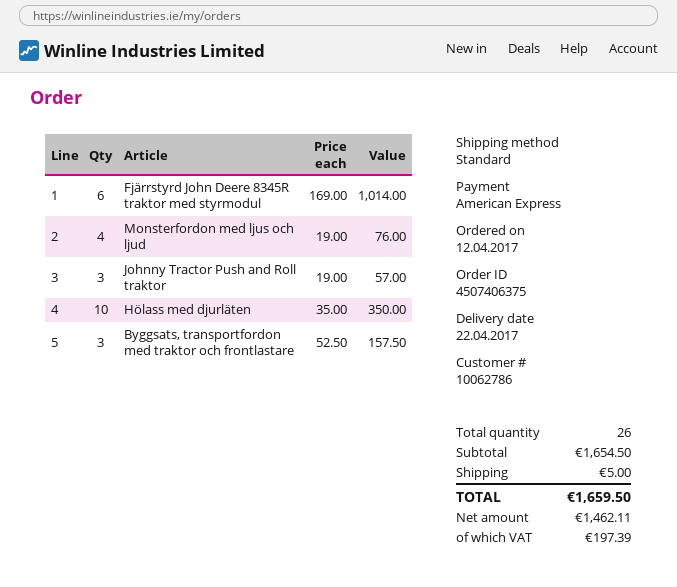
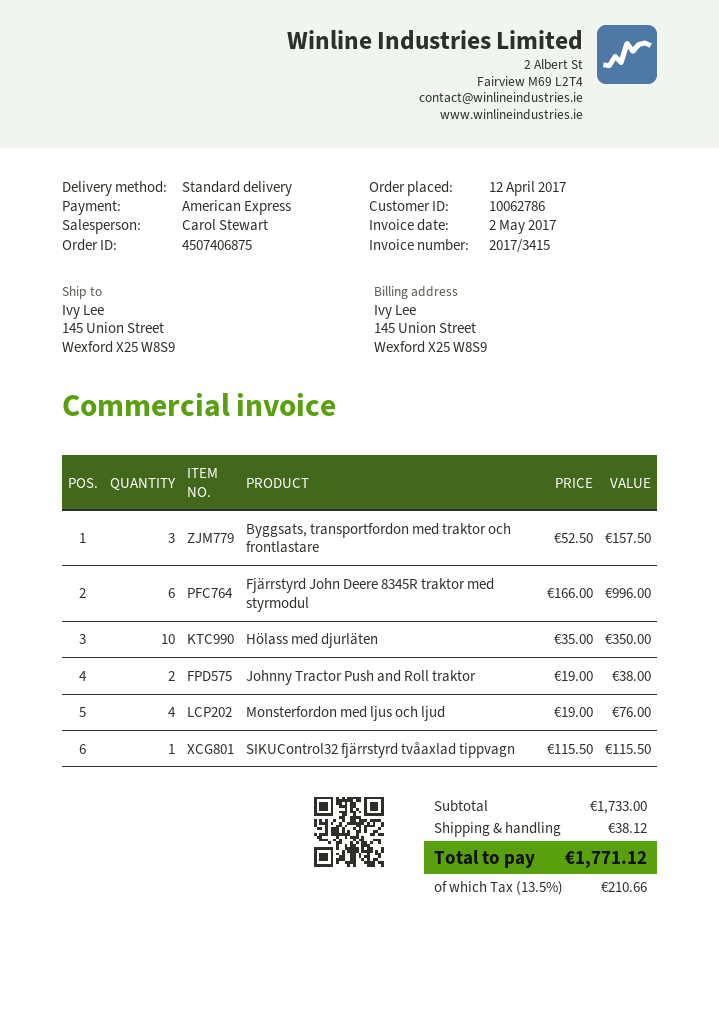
order number: 4507406375 -> 4507406875
Fjärrstyrd John Deere 8345R traktor med styrmodul: 6 x 169.00 = 1014.00 -> 6 x 166.00 = 996.00
Johnny Tractor Push and Roll traktor: 3 x 19.00 = 57.00 -> 2 x 19.00 = 38.00
SIKUControl32 fjärrstyrd tvåaxlad tippvagn: none -> 1 x 115.50 = 115.50
subtotal: 1654.50 -> 1733.00
shipping: 5.00 -> 38.12
tax: 197.39 -> 210.66
total: 1659.50 -> 1771.12

